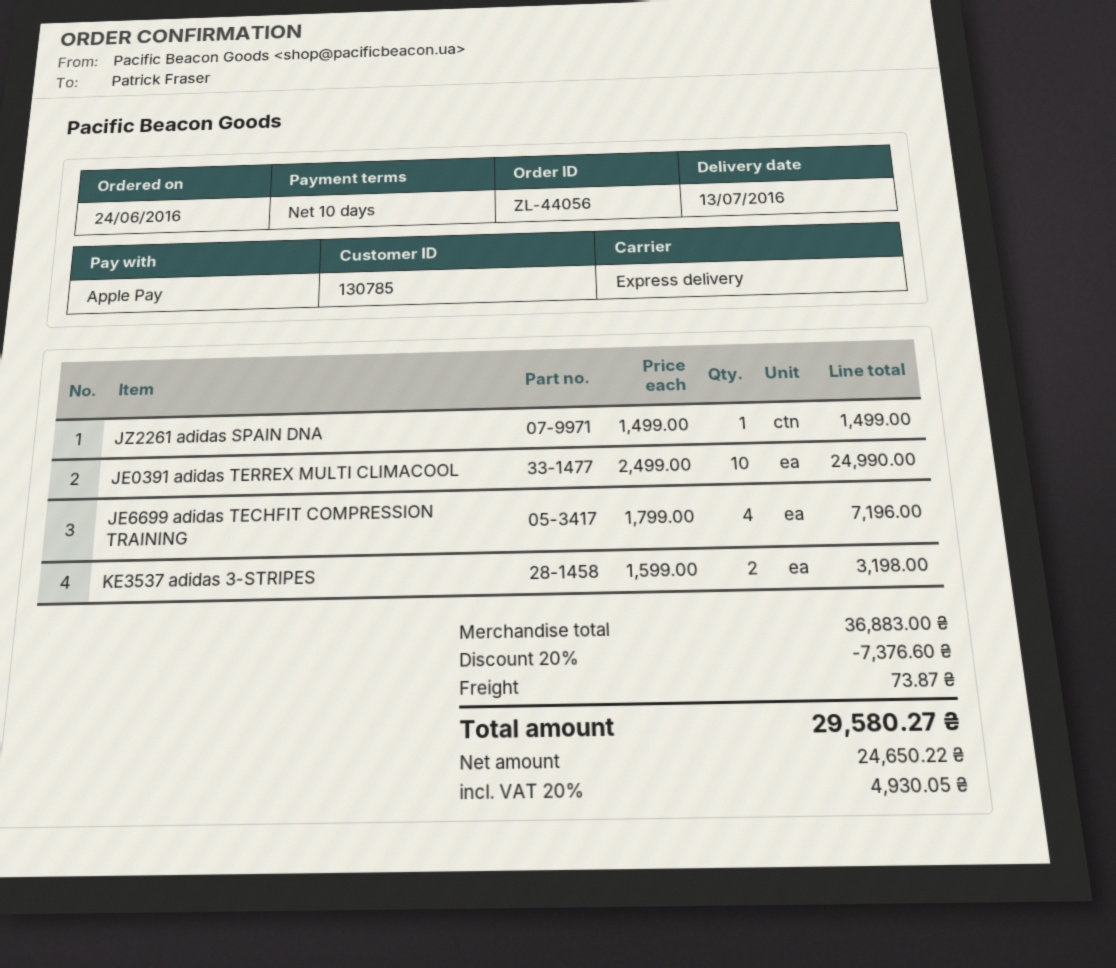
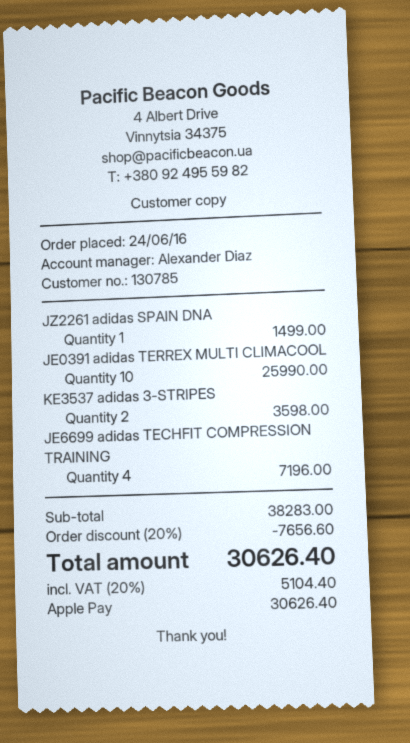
JE0391 adidas TERREX MULTI CLIMACOOL: 10 for 24990.00 -> 10 for 25990.00
KE3537 adidas 3-STRIPES: 2 for 3198.00 -> 2 for 3598.00
subtotal: 36883.00 -> 38283.00
discount: 20% = 7376.60 -> 20% = 7656.60
shipping: 73.87 -> none
tax: 20% = 4930.05 -> 20% = 5104.40
total: 29580.27 -> 30626.40

